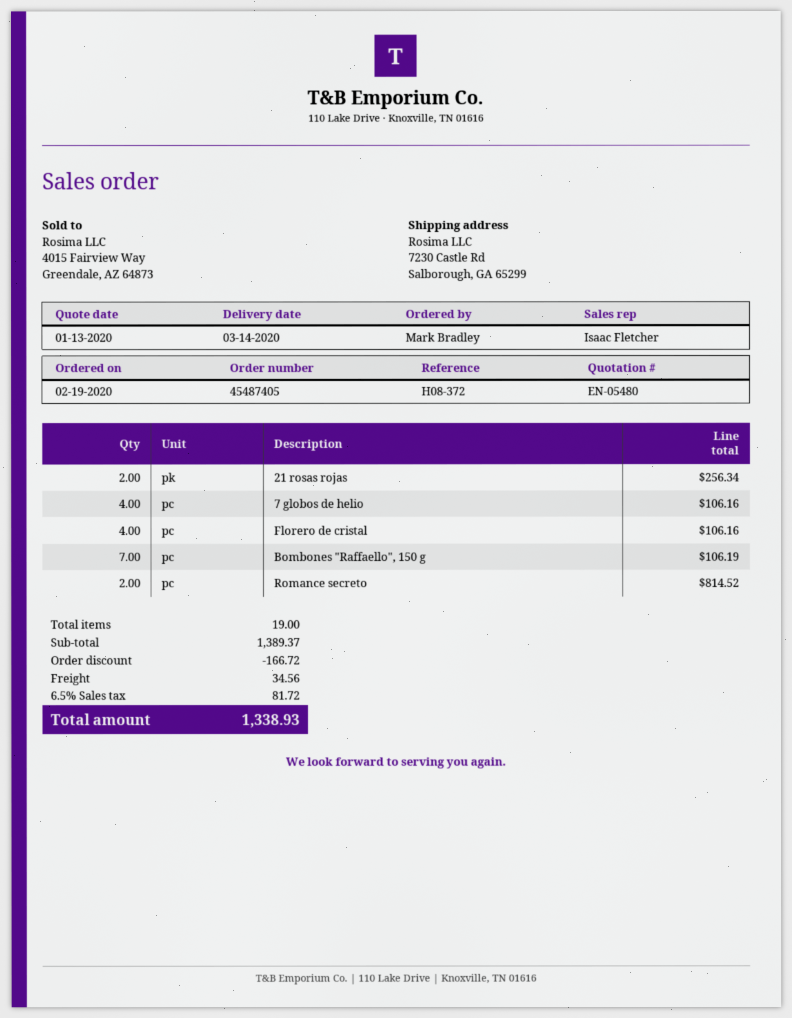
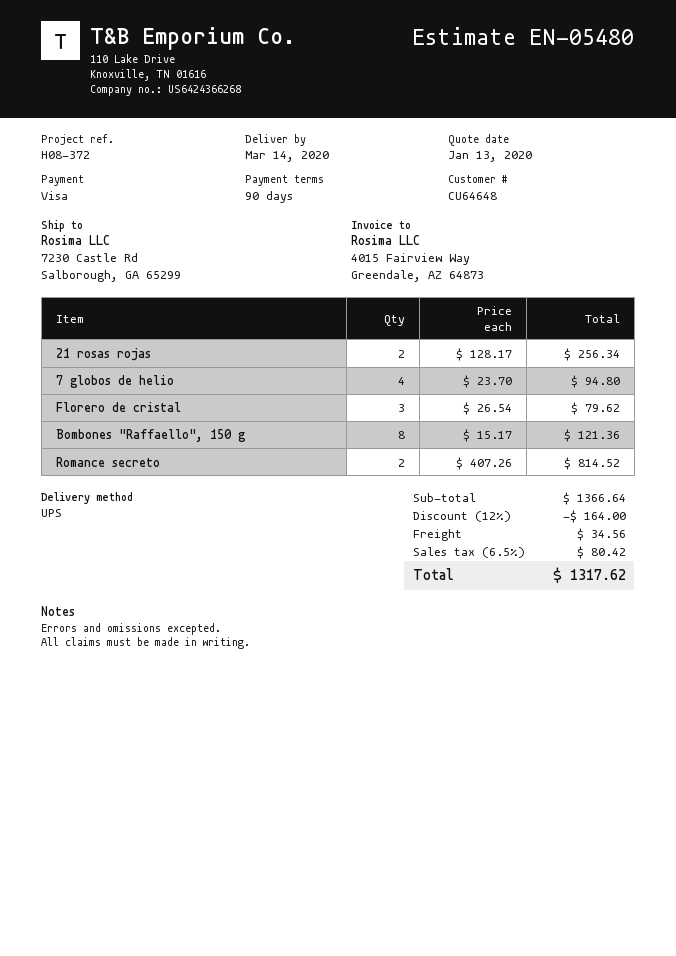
7 globos de helio: 4 for 106.16 -> 4 for 94.80
Florero de cristal: 4 for 106.16 -> 3 for 79.62
Bombones "Raffaello", 150 g: 7 for 106.19 -> 8 for 121.36
subtotal: 1389.37 -> 1366.64
discount: 166.72 -> 164.00
tax: 6.5% = 81.72 -> 6.5% = 80.42
total: 1338.93 -> 1317.62

